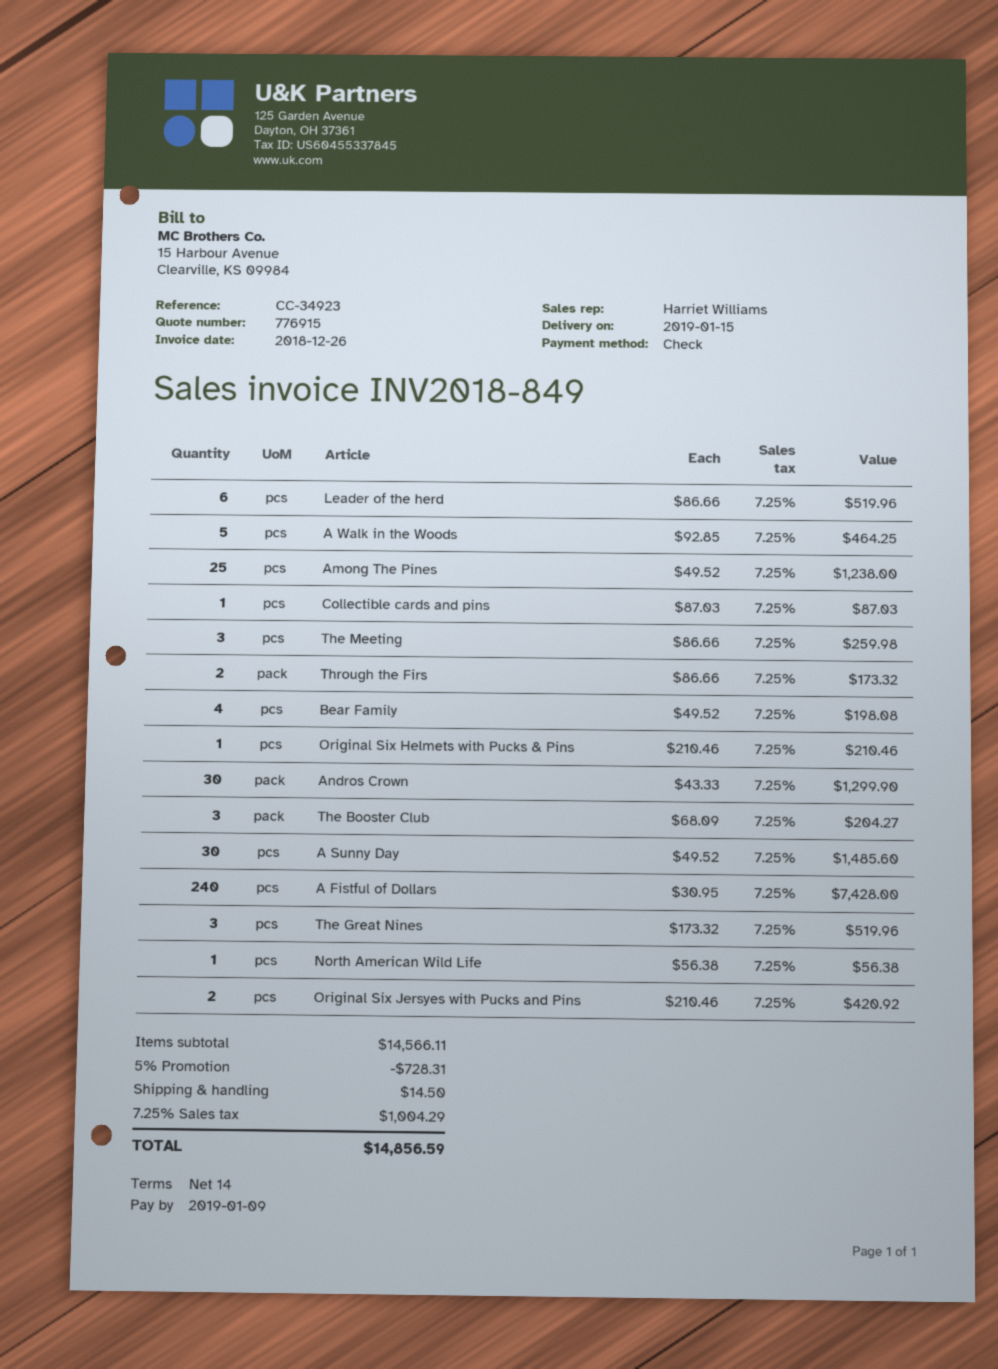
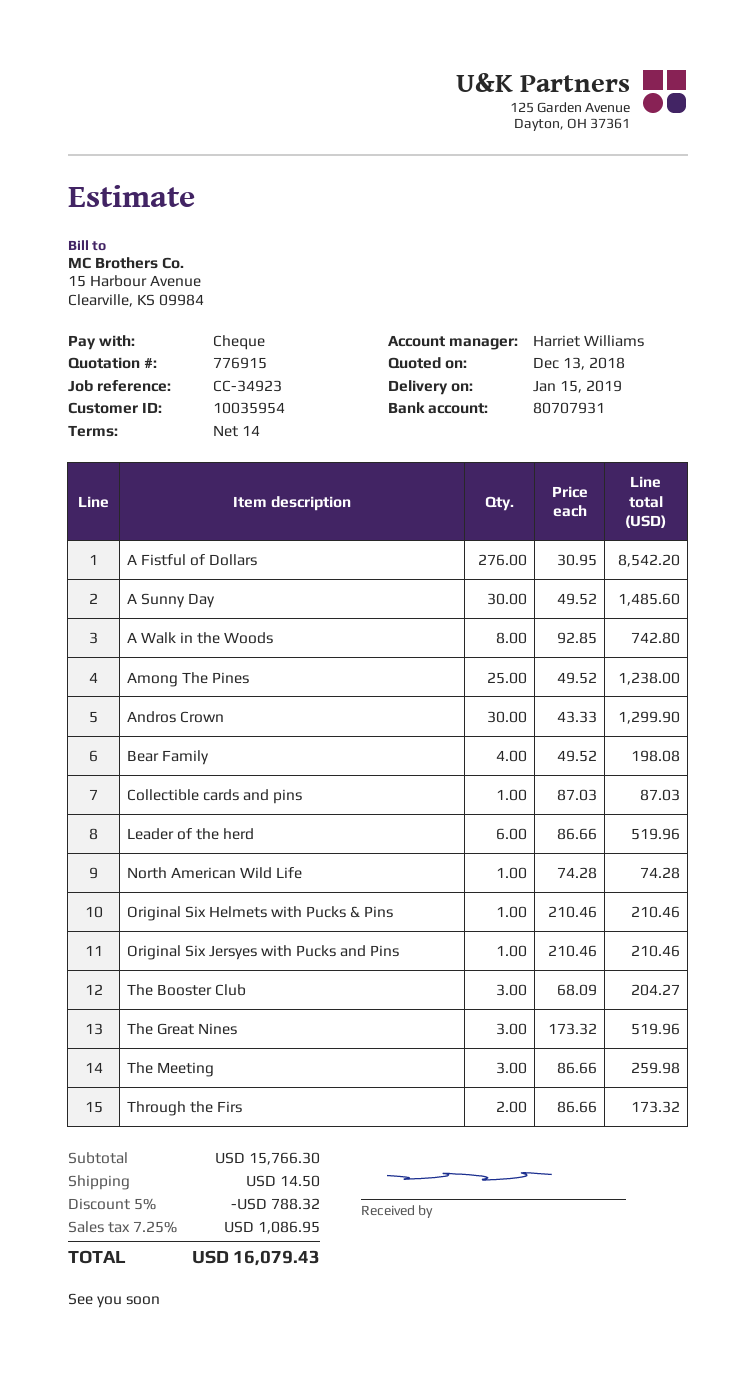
A Walk in the Woods: 5 x 92.85 = 464.25 -> 8 x 92.85 = 742.80
A Fistful of Dollars: 240 x 30.95 = 7428.00 -> 276 x 30.95 = 8542.20
North American Wild Life: 1 x 56.38 = 56.38 -> 1 x 74.28 = 74.28
Original Six Jersyes with Pucks and Pins: 2 x 210.46 = 420.92 -> 1 x 210.46 = 210.46
subtotal: 14566.11 -> 15766.30
discount: 5% = 728.31 -> 5% = 788.32
tax: 7.25% = 1004.29 -> 7.25% = 1086.95
total: 14856.59 -> 16079.43

